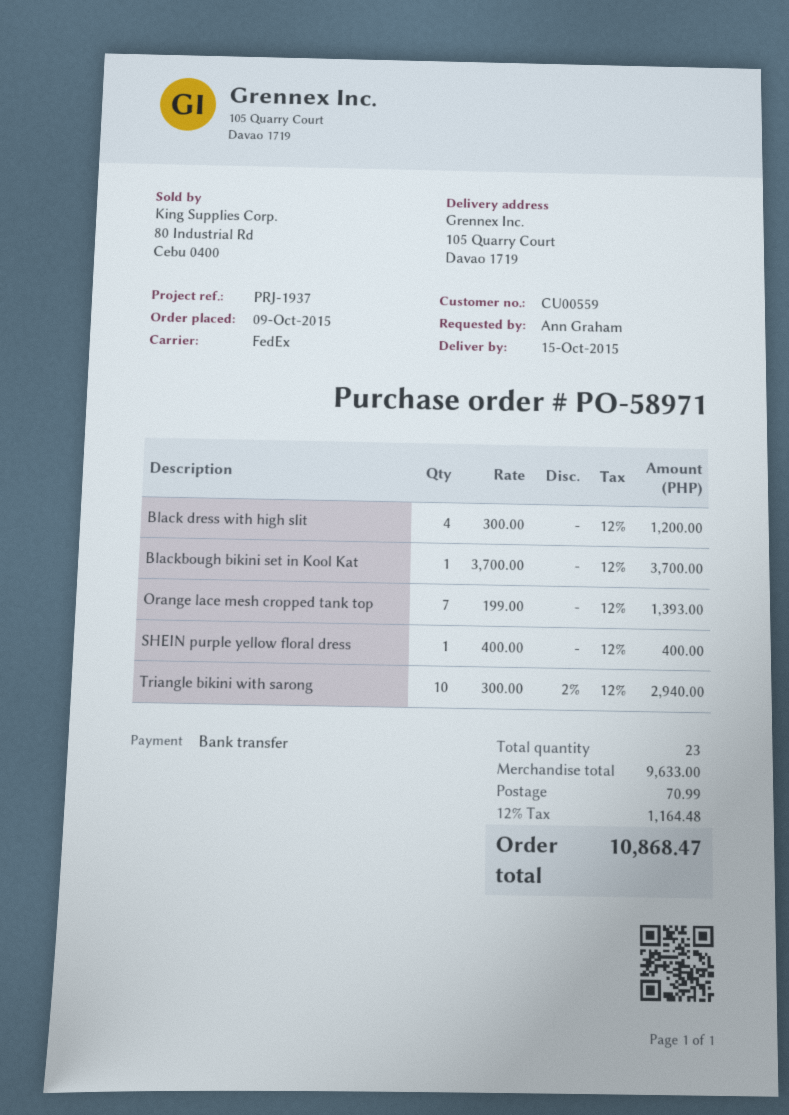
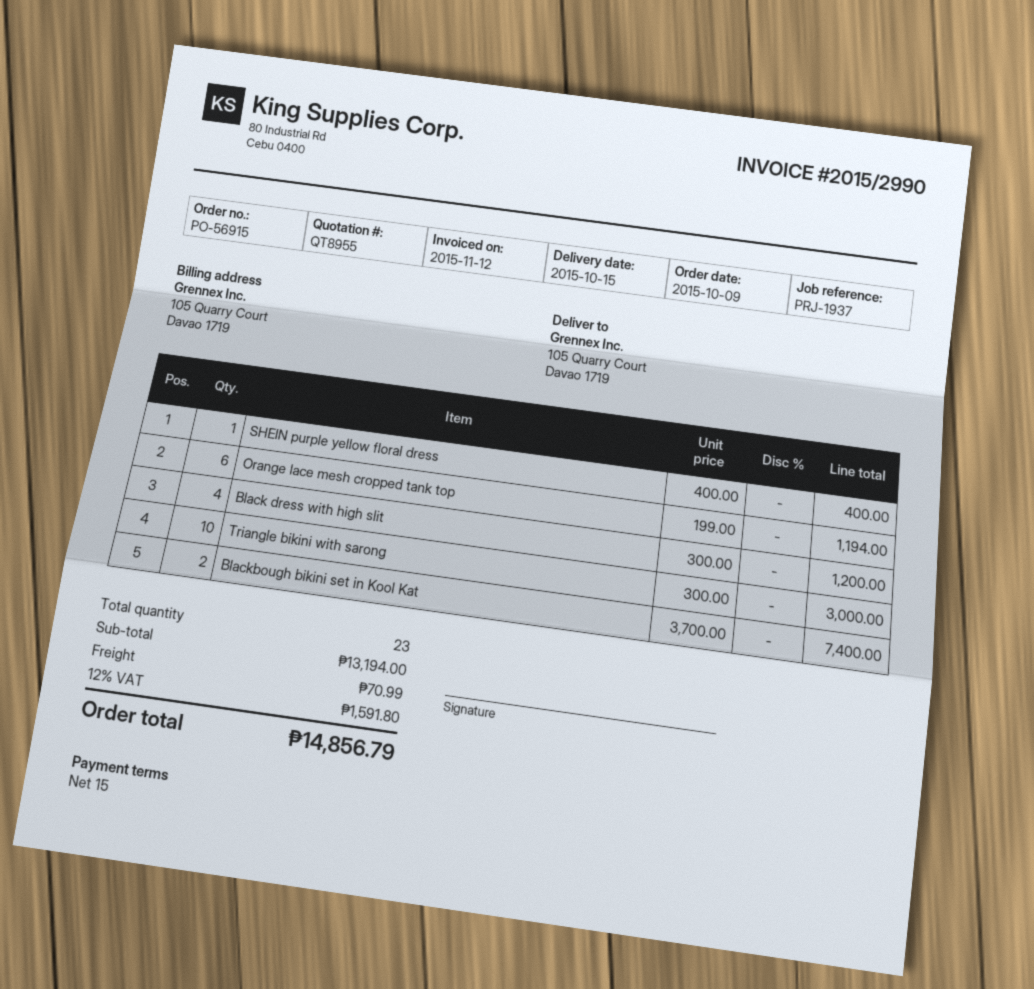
order number: PO-58971 -> PO-56915
Blackbough bikini set in Kool Kat: 1 x 3700.00 = 3700.00 -> 2 x 3700.00 = 7400.00
Orange lace mesh cropped tank top: 7 x 199.00 = 1393.00 -> 6 x 199.00 = 1194.00
Triangle bikini with sarong: 10 x 300.00 - 2% = 2940.00 -> 10 x 300.00 = 3000.00
subtotal: 9633.00 -> 13194.00
tax: 12% = 1164.48 -> 12% = 1591.80
total: 10868.47 -> 14856.79

